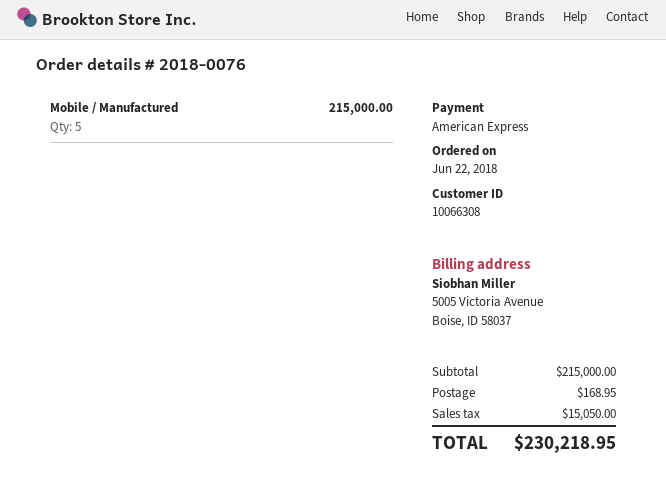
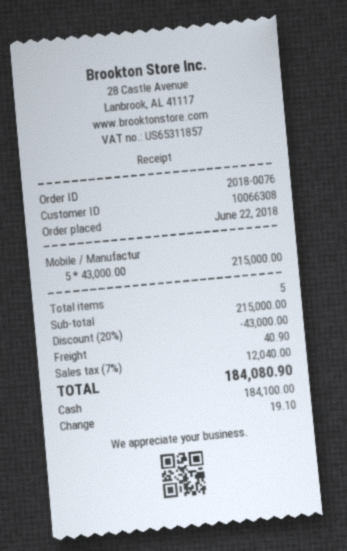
payment method: American Express -> cash
discount: none -> 20% = 43000.00
shipping: 168.95 -> 40.90
tax: 15050.00 -> 12040.00
total: 230218.95 -> 184080.90

